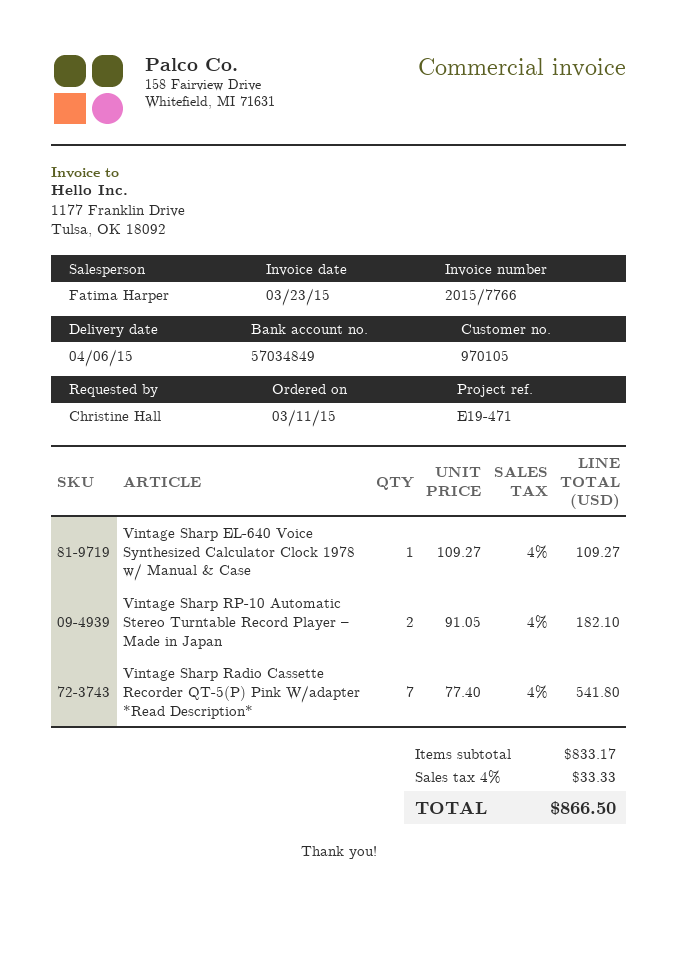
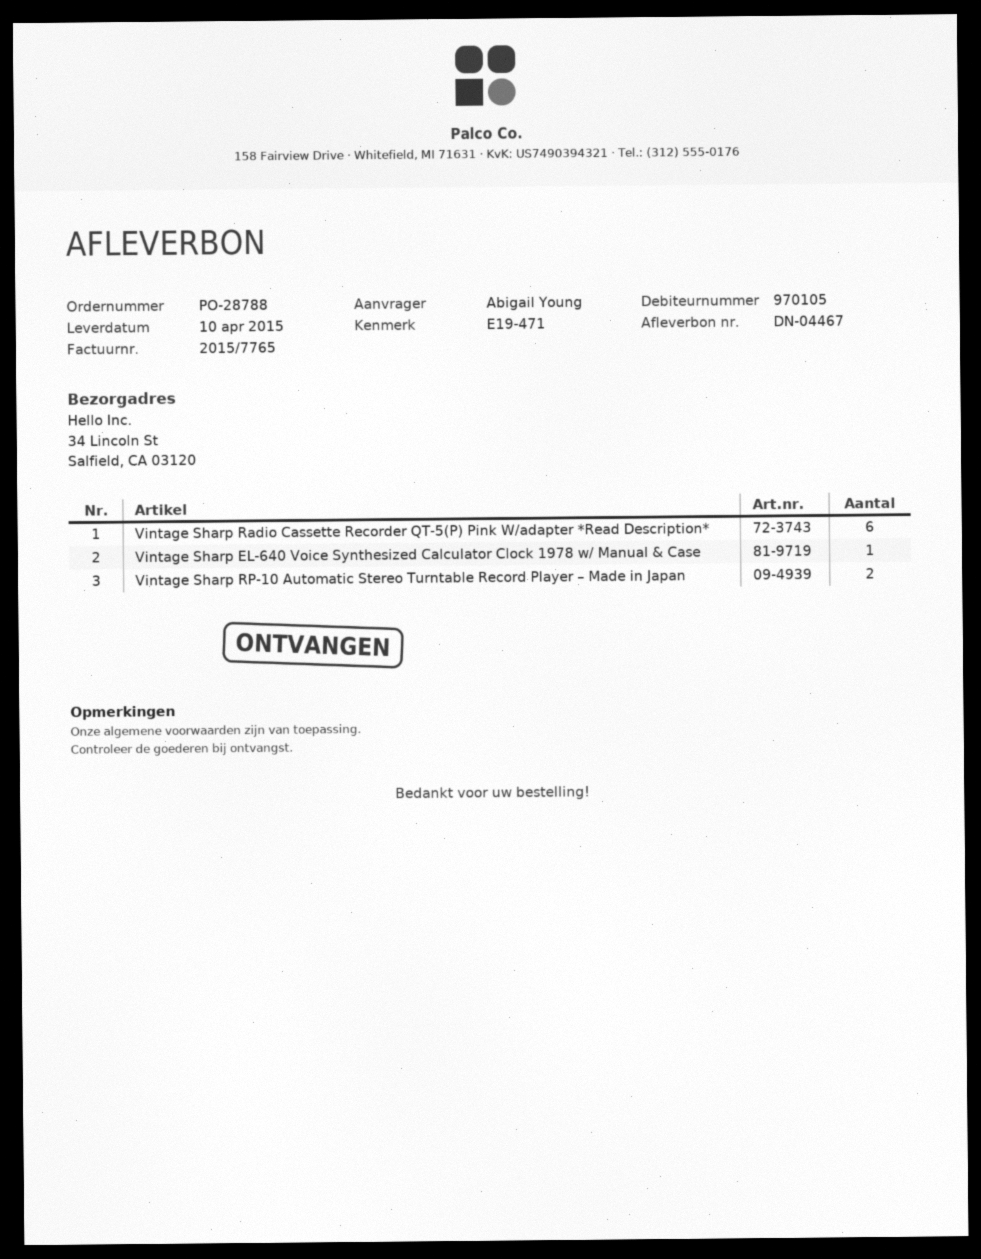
delivery date: 2015-04-06 -> 2015-04-10
invoice number: 2015/7766 -> 2015/7765
ordered by: Christine Hall -> Abigail Young
Vintage Sharp Radio Cassette Recorder QT-5(P) Pink W/adapter *Read Description*: 7 -> 6

